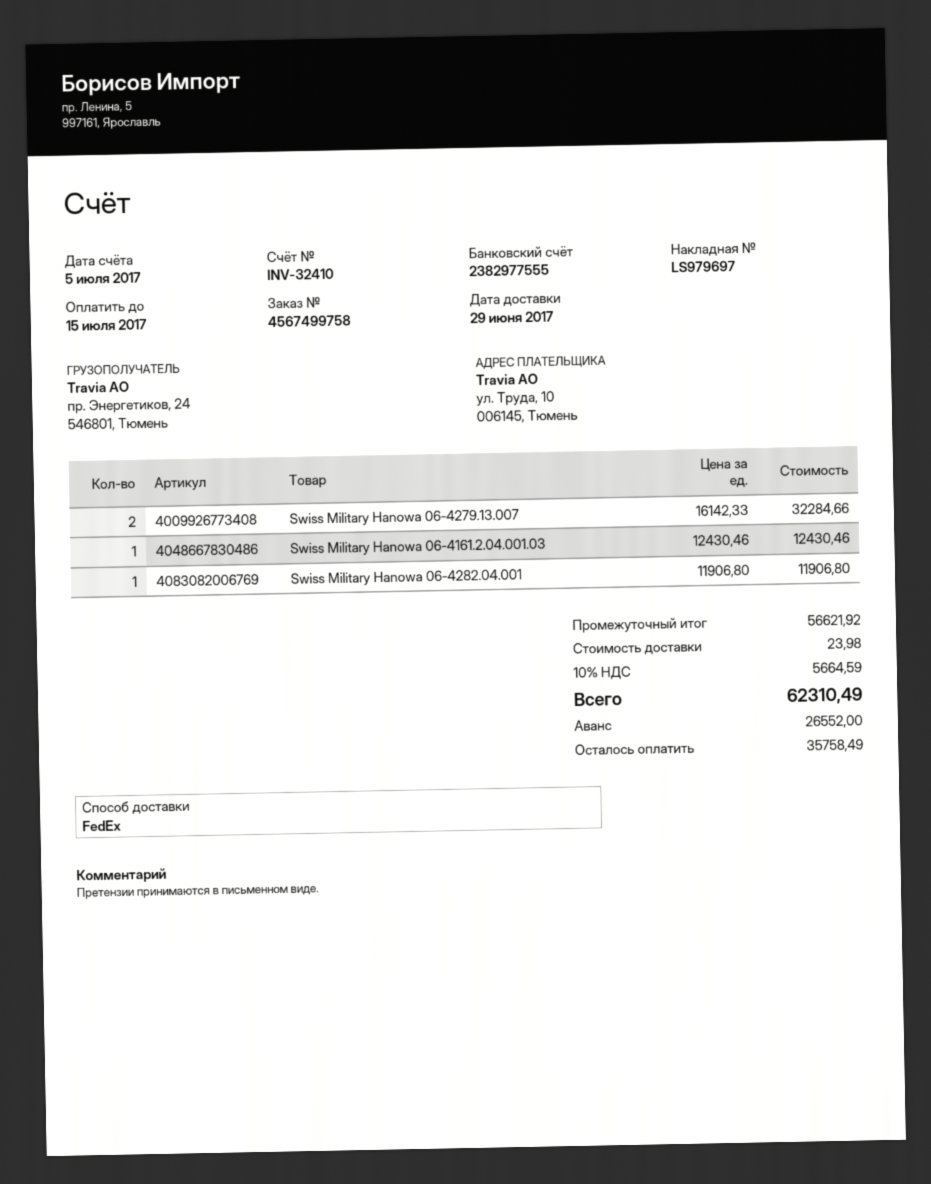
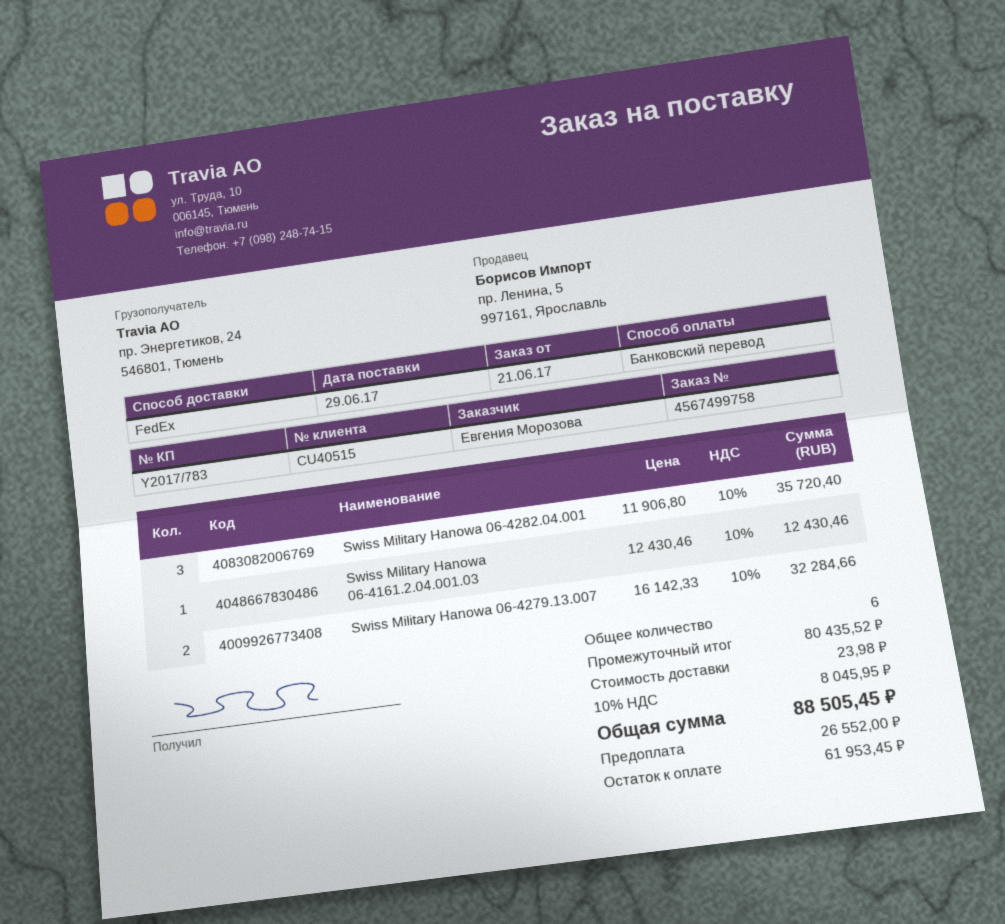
Swiss Military Hanowa 06-4282.04.001: 1 x 11906.80 = 11906.80 -> 3 x 11906.80 = 35720.40
subtotal: 56621.92 -> 80435.52
tax: 10% = 5664.59 -> 10% = 8045.95
total: 62310.49 -> 88505.45
balance: 35758.49 -> 61953.45

